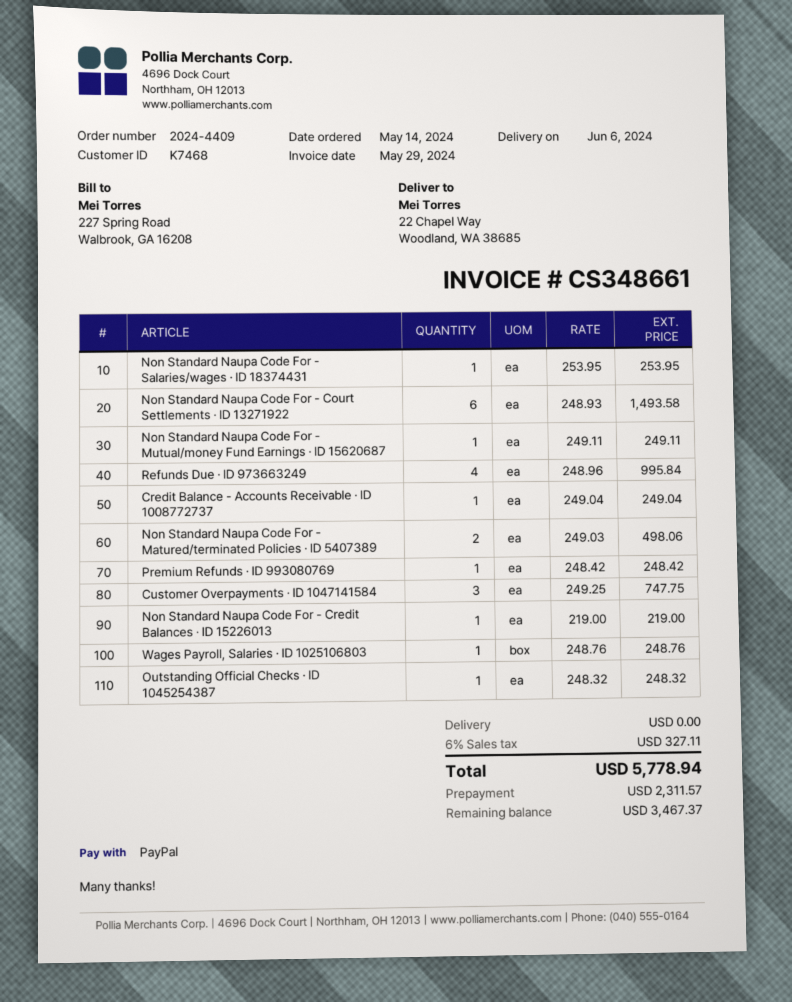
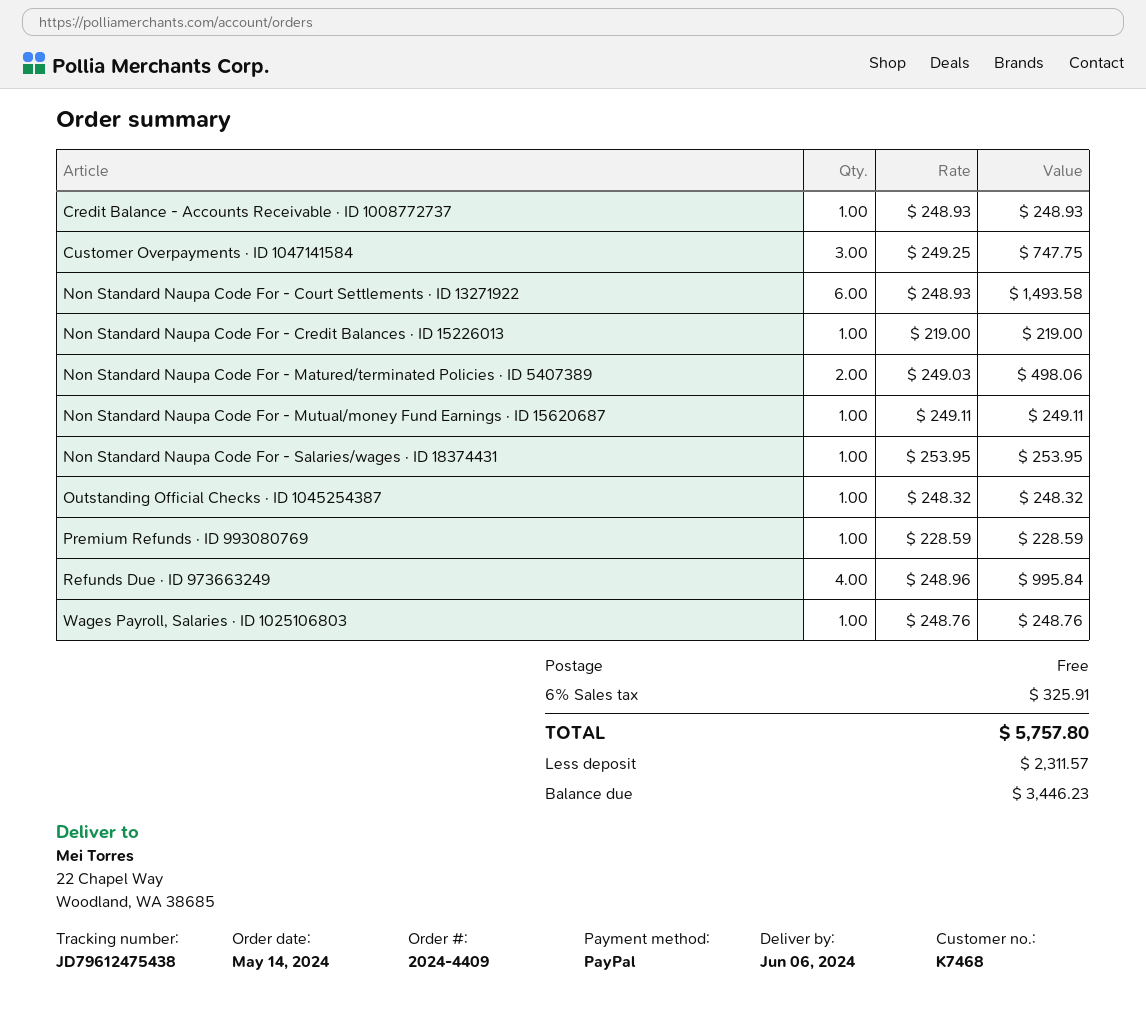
Credit Balance - Accounts Receivable · ID 1008772737: 1 x 249.04 = 249.04 -> 1 x 248.93 = 248.93
Premium Refunds · ID 993080769: 1 x 248.42 = 248.42 -> 1 x 228.59 = 228.59
tax: 6% = 327.11 -> 6% = 325.91
total: 5778.94 -> 5757.80
balance: 3467.37 -> 3446.23

